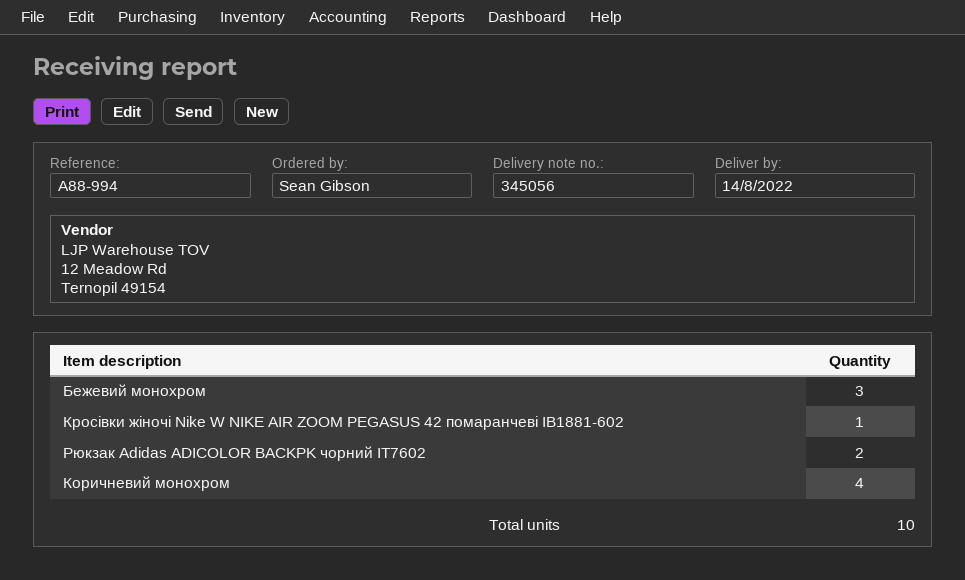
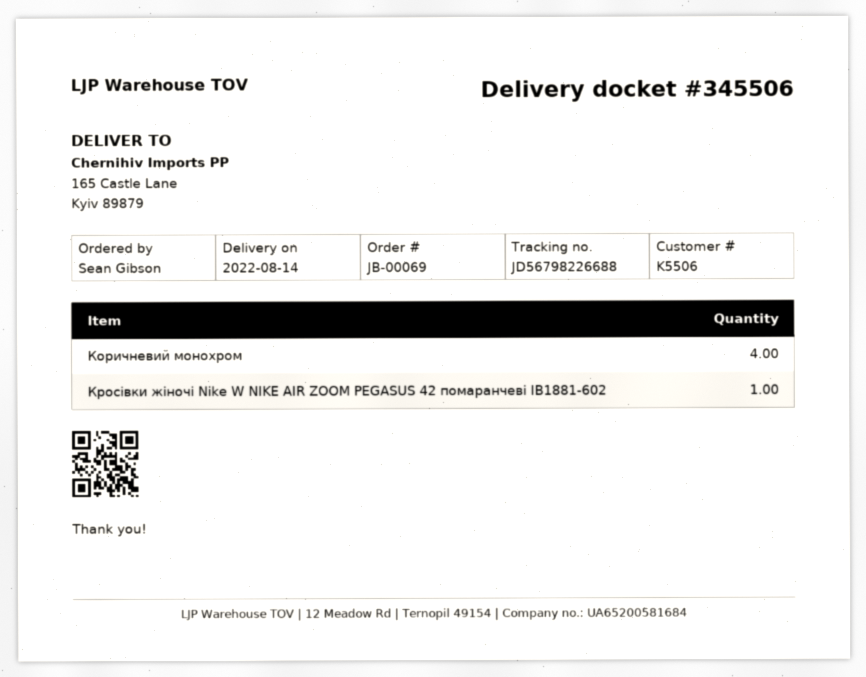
delivery note number: 345056 -> 345506
Бежевий монохром: 3 -> none
Рюкзак Adidas ADICOLOR BACKPK чорний IT7602: 2 -> none

